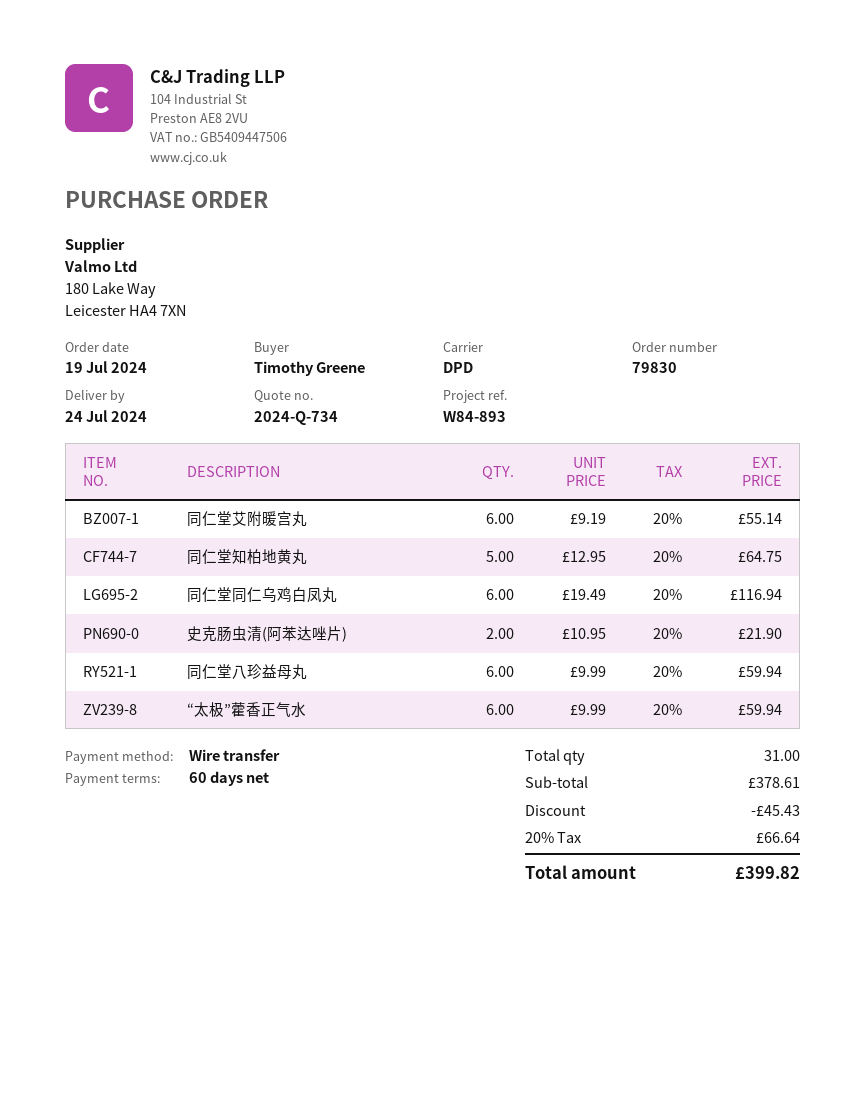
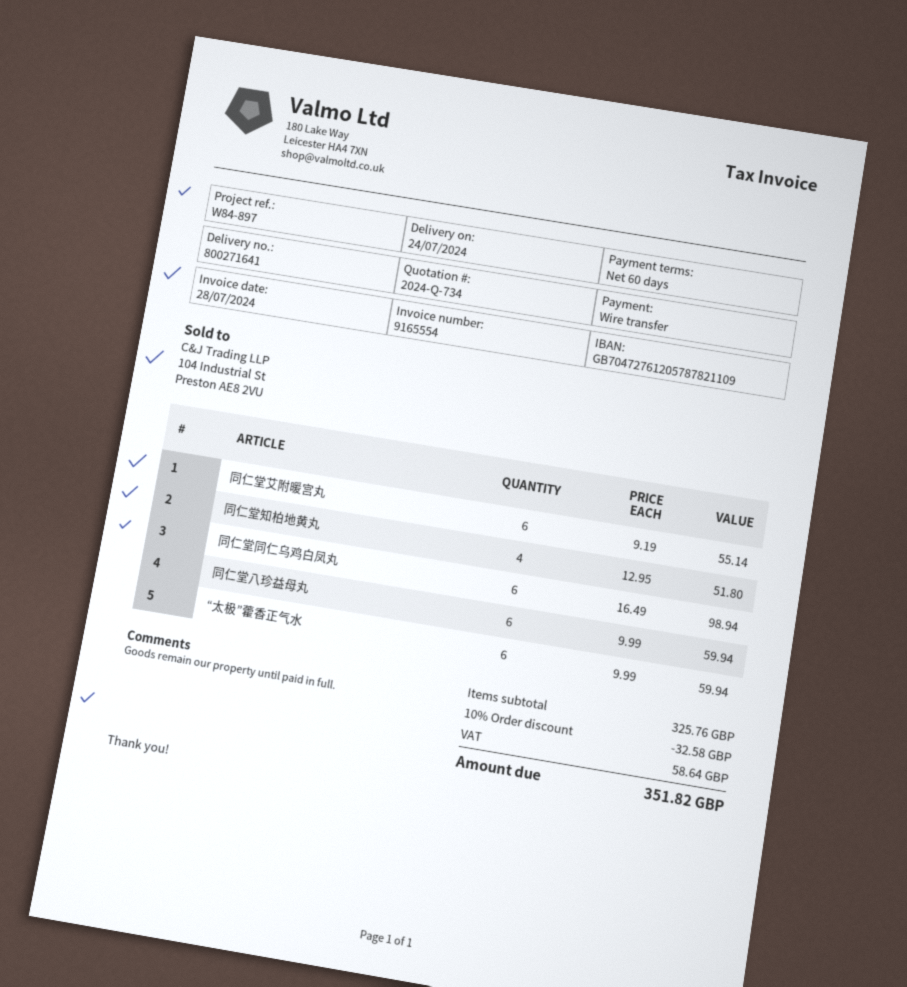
reference: W84-893 -> W84-897
同仁堂知柏地黄丸: 5 x 12.95 = 64.75 -> 4 x 12.95 = 51.80
同仁堂同仁乌鸡白凤丸: 6 x 19.49 = 116.94 -> 6 x 16.49 = 98.94
史克肠虫清(阿苯达唑片): 2 x 10.95 = 21.90 -> none
subtotal: 378.61 -> 325.76
discount: 45.43 -> 32.58
tax: 66.64 -> 58.64
total: 399.82 -> 351.82

